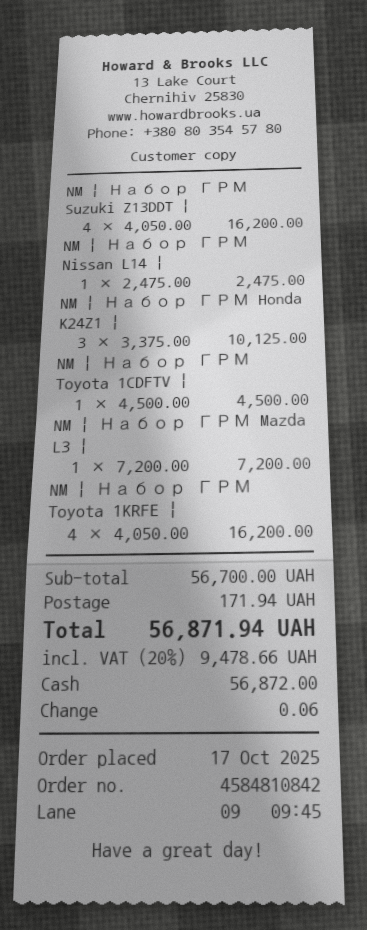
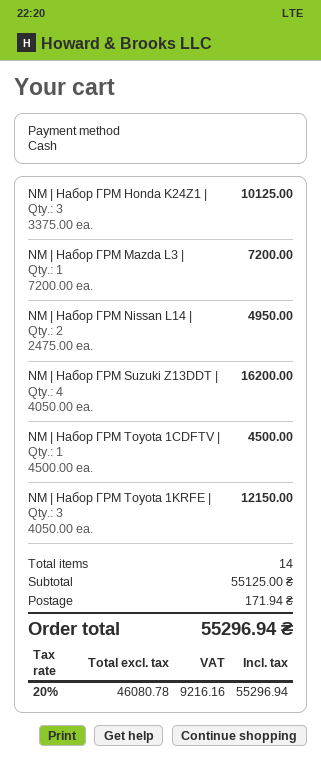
NM | Набор ГРМ Nissan L14 |: 1 x 2475.00 = 2475.00 -> 2 x 2475.00 = 4950.00
NM | Набор ГРМ Toyota 1KRFE |: 4 x 4050.00 = 16200.00 -> 3 x 4050.00 = 12150.00
subtotal: 56700.00 -> 55125.00
tax: 20% = 9478.66 -> 20% = 9216.16
total: 56871.94 -> 55296.94

